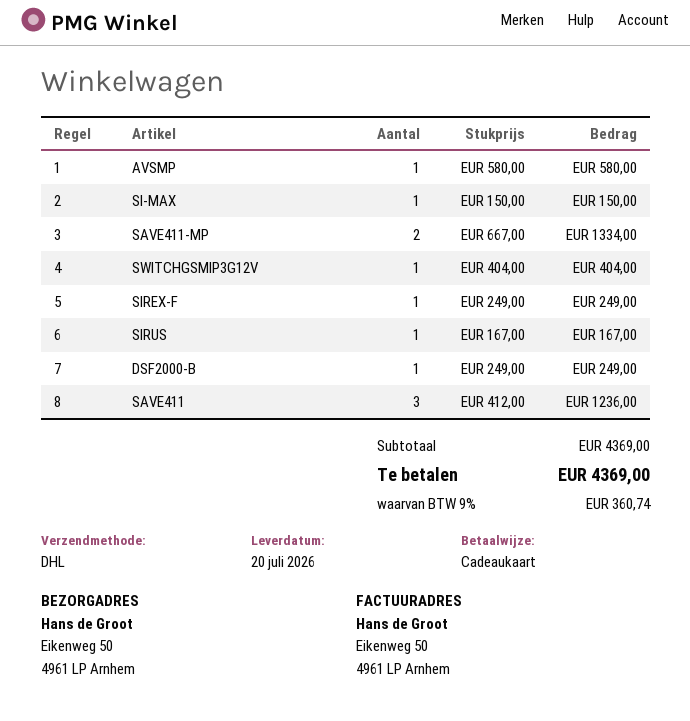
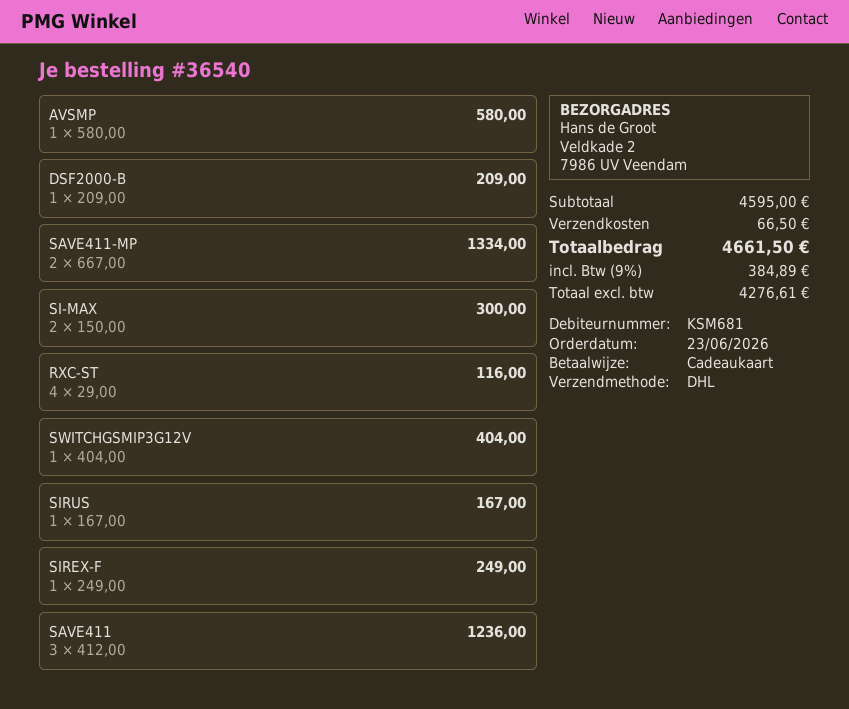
ship to: Eikenweg 50, 4961 LP Arnhem -> Veldkade 2, 7986 UV Veendam
SI-MAX: 1 x 150.00 = 150.00 -> 2 x 150.00 = 300.00
DSF2000-B: 1 x 249.00 = 249.00 -> 1 x 209.00 = 209.00
RXC-ST: none -> 4 x 29.00 = 116.00
subtotal: 4369.00 -> 4595.00
shipping: none -> 66.50
tax: 9% = 360.74 -> 9% = 384.89
total: 4369.00 -> 4661.50

